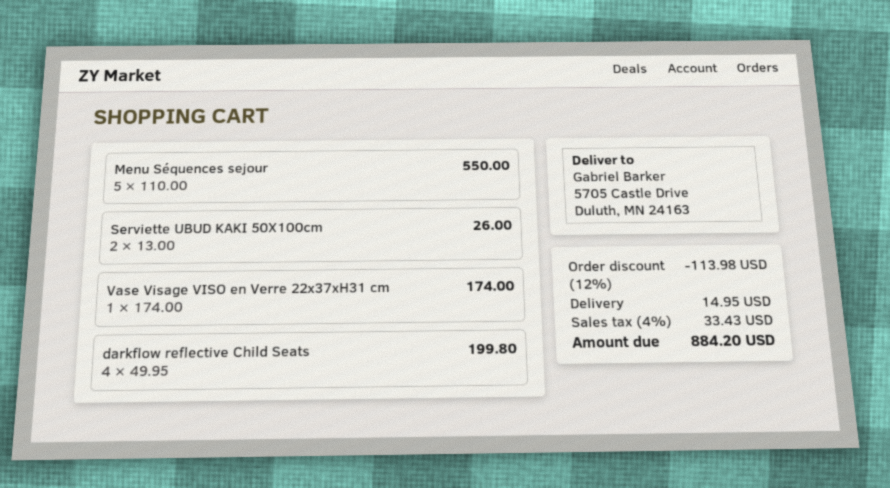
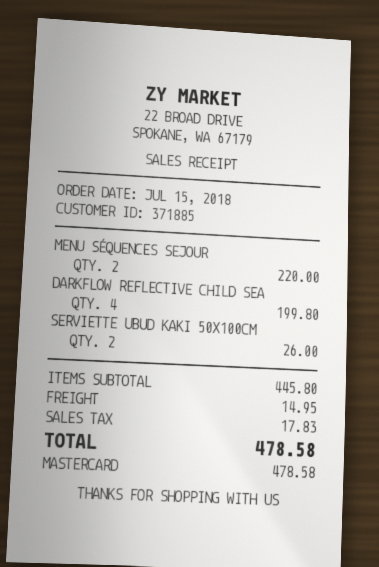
Menu Séquences sejour: 5 for 550.00 -> 2 for 220.00
Vase Visage VISO en Verre 22x37xH31 cm: 1 for 174.00 -> none
discount: 12% = 113.98 -> none
tax: 33.43 -> 17.83
total: 884.20 -> 478.58

